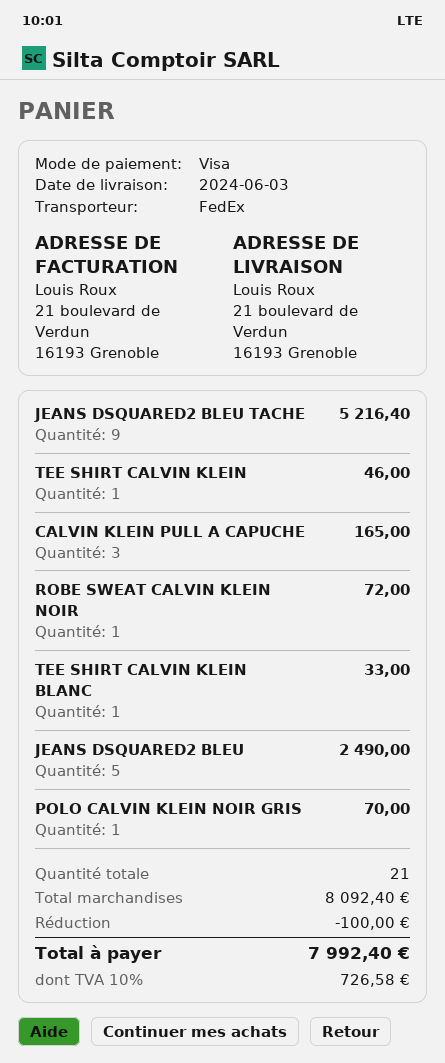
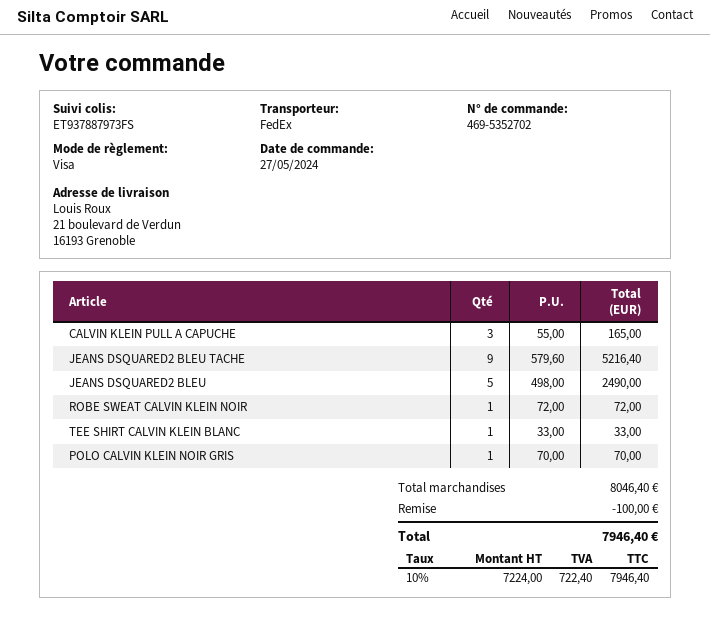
TEE SHIRT CALVIN KLEIN: 1 for 46.00 -> none
subtotal: 8092.40 -> 8046.40
tax: 10% = 726.58 -> 10% = 722.40
total: 7992.40 -> 7946.40

